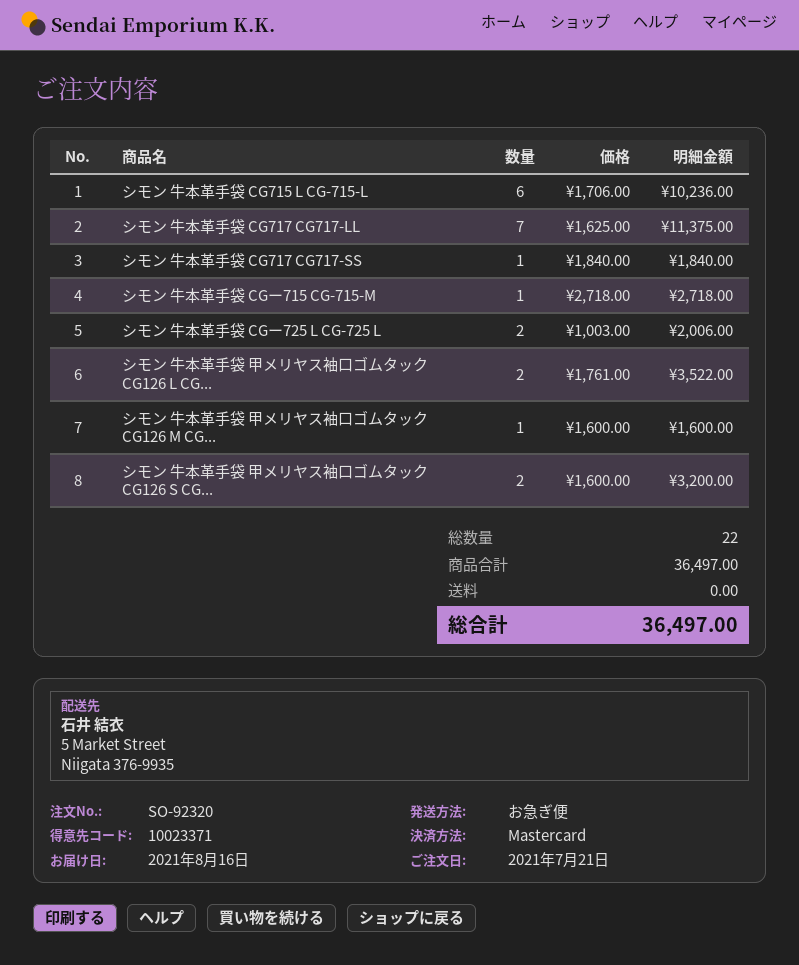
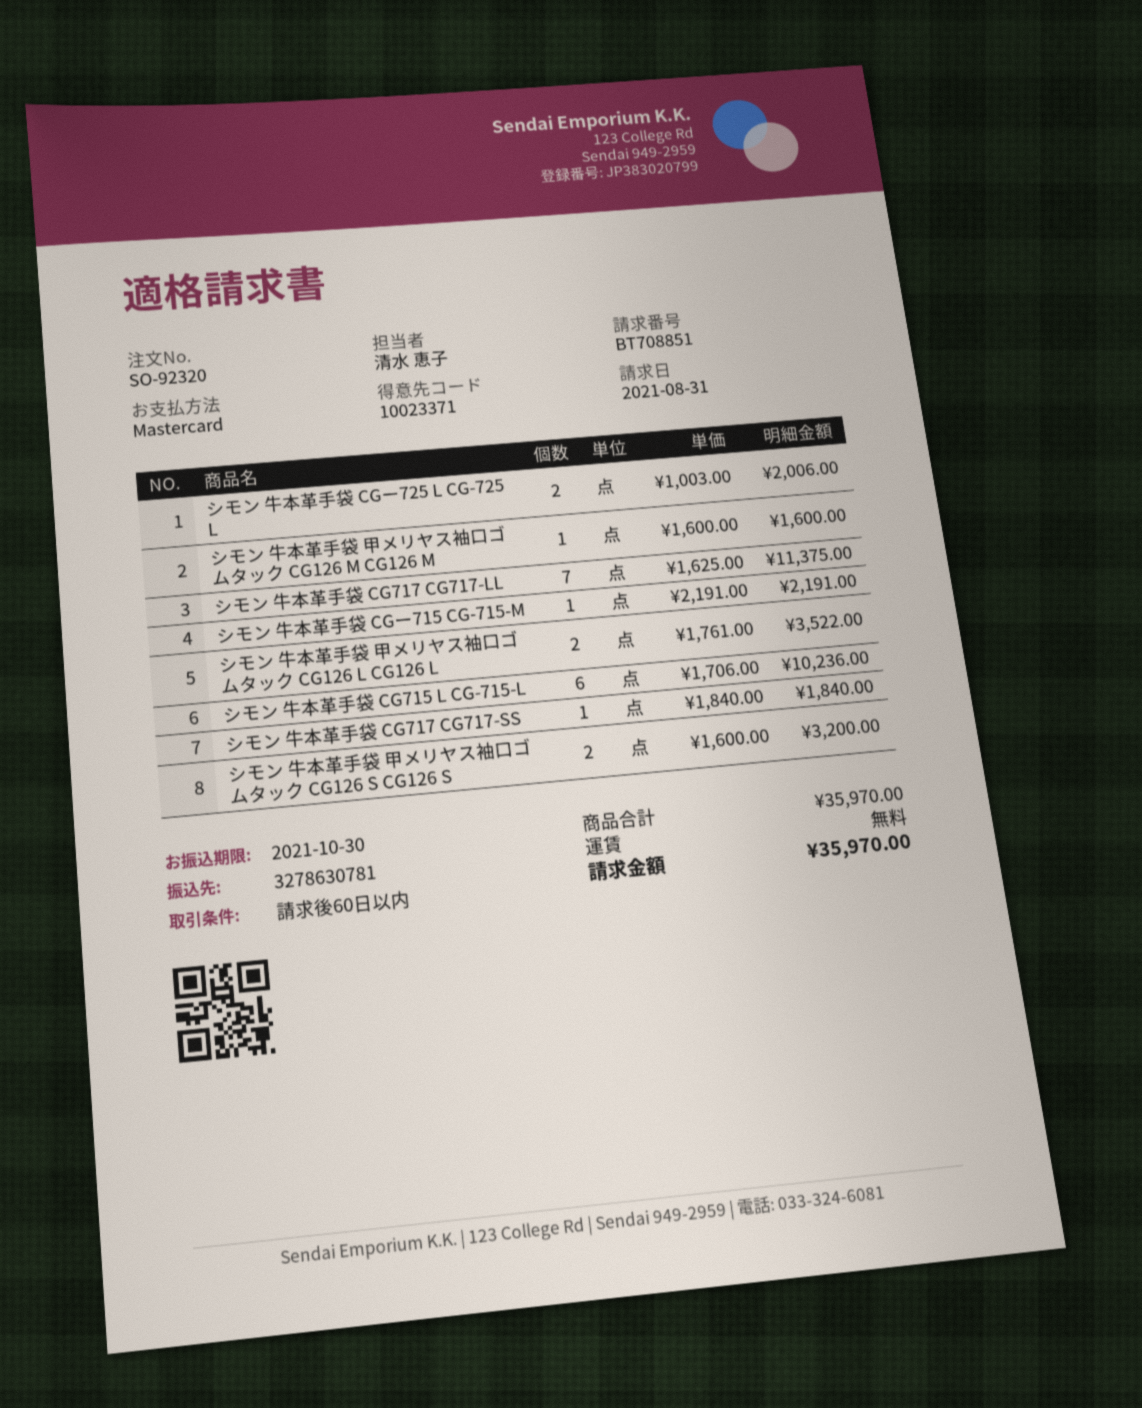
シモン 牛本革手袋 CGー715 CG-715-M: 1 x 2718.00 = 2718.00 -> 1 x 2191.00 = 2191.00
subtotal: 36497.00 -> 35970.00
total: 36497.00 -> 35970.00

